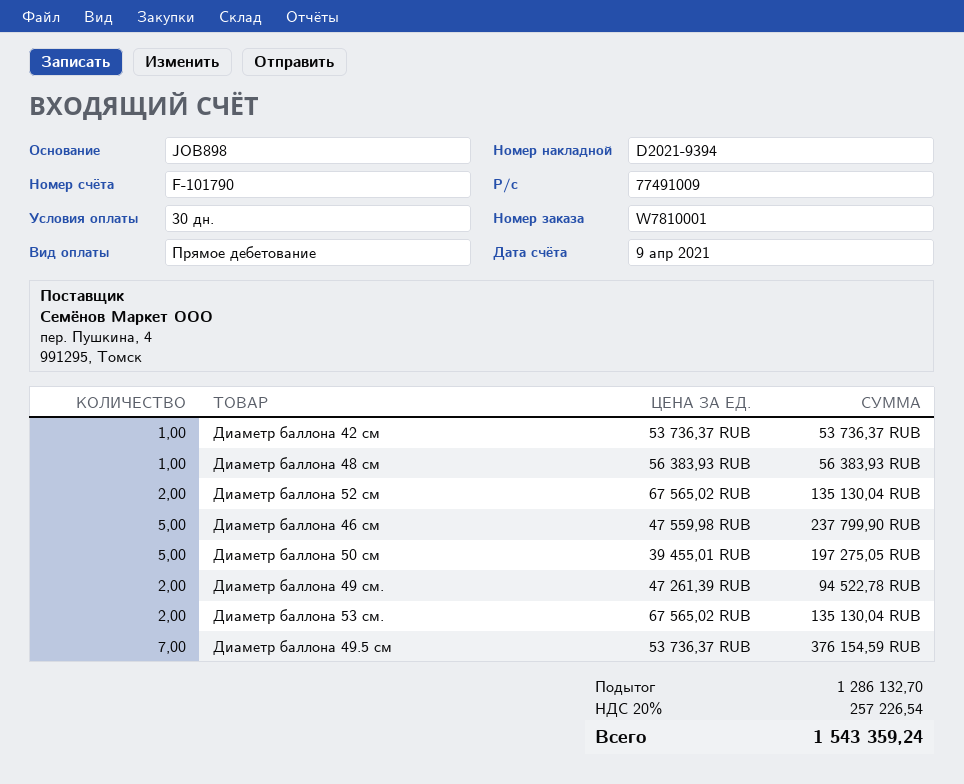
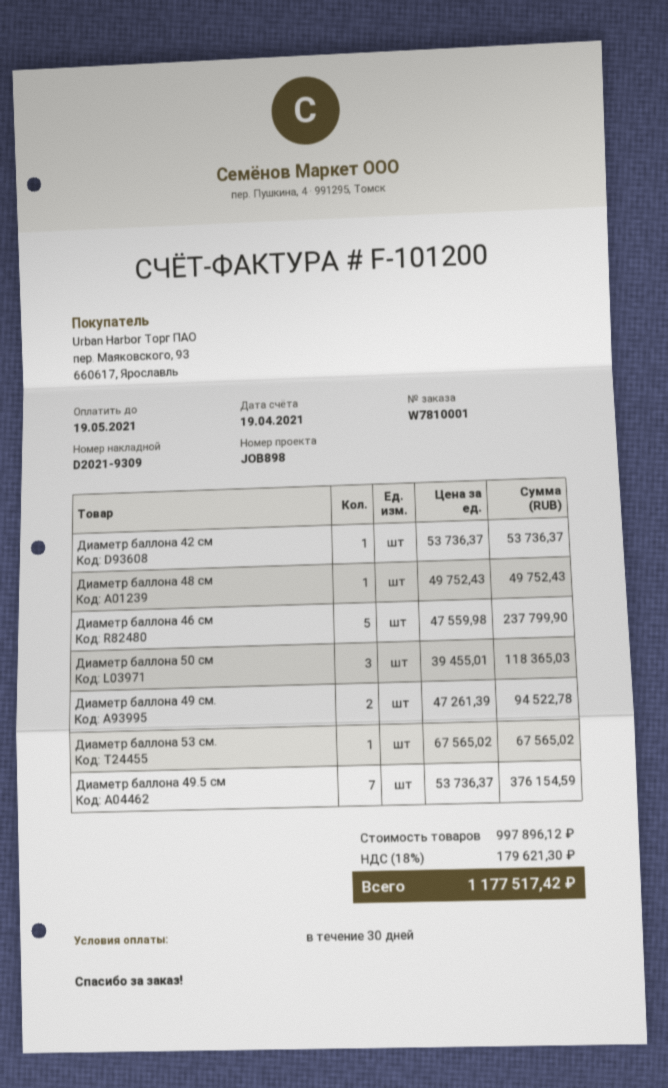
delivery note number: D2021-9394 -> D2021-9309
invoice number: F-101790 -> F-101200
invoice date: 2021-04-09 -> 2021-04-19
Диаметр баллона 48 см: 1 x 56383.93 = 56383.93 -> 1 x 49752.43 = 49752.43
Диаметр баллона 52 см: 2 x 67565.02 = 135130.04 -> none
Диаметр баллона 50 см: 5 x 39455.01 = 197275.05 -> 3 x 39455.01 = 118365.03
Диаметр баллона 53 см.: 2 x 67565.02 = 135130.04 -> 1 x 67565.02 = 67565.02
subtotal: 1286132.70 -> 997896.12
tax: 20% = 257226.54 -> 18% = 179621.30
total: 1543359.24 -> 1177517.42

